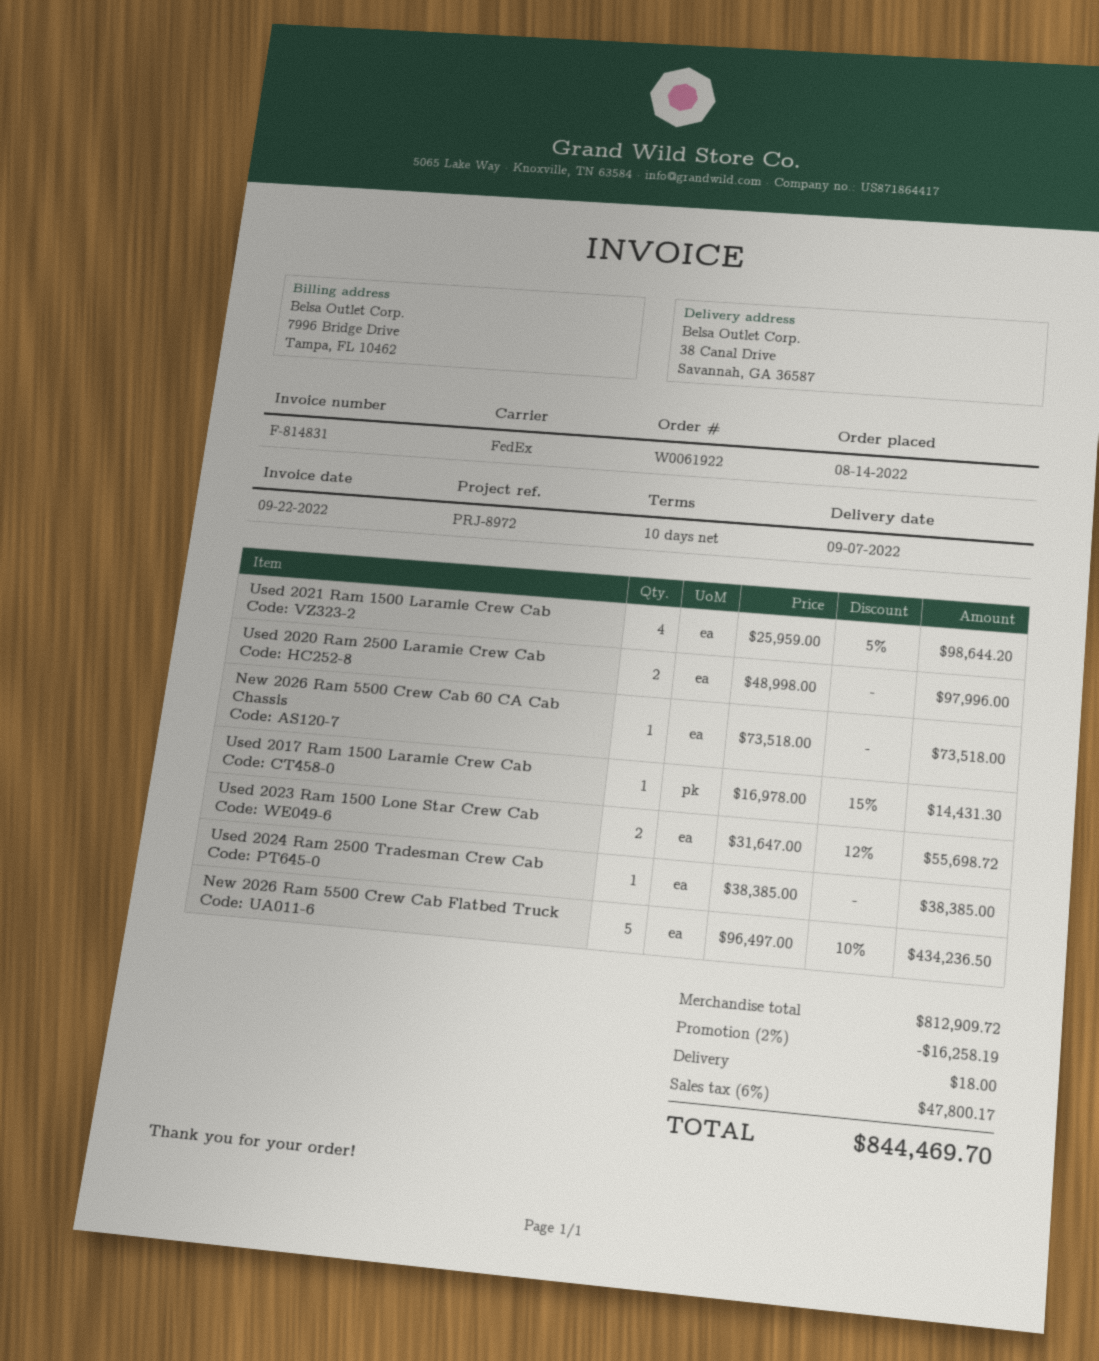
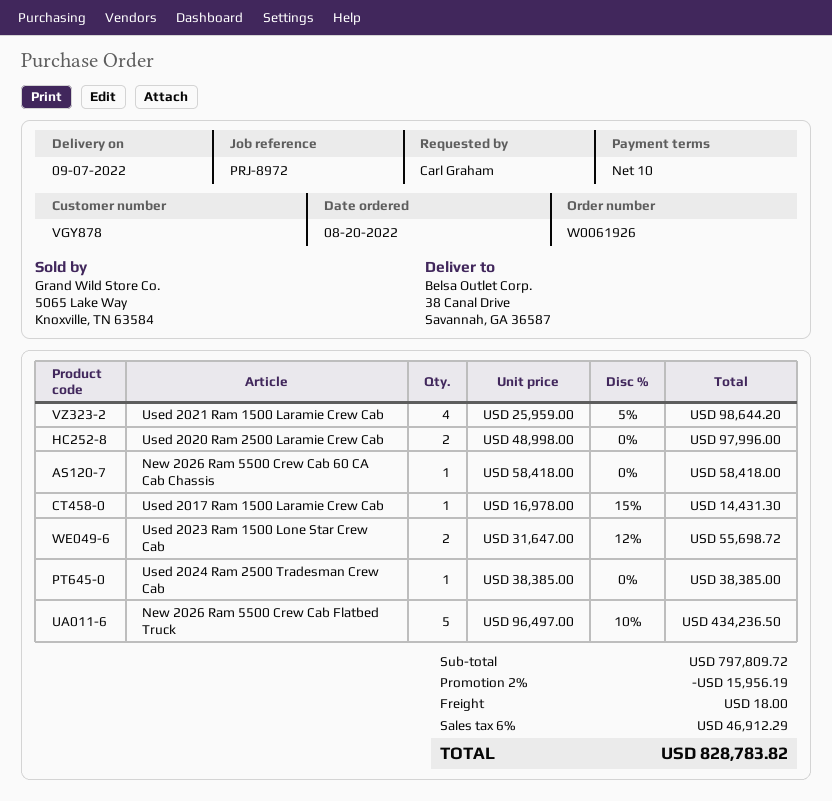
order number: W0061922 -> W0061926
order date: 2022-08-14 -> 2022-08-20
New 2026 Ram 5500 Crew Cab 60 CA Cab Chassis: 1 x 73518.00 = 73518.00 -> 1 x 58418.00 = 58418.00
subtotal: 812909.72 -> 797809.72
discount: 2% = 16258.19 -> 2% = 15956.19
tax: 6% = 47800.17 -> 6% = 46912.29
total: 844469.70 -> 828783.82

